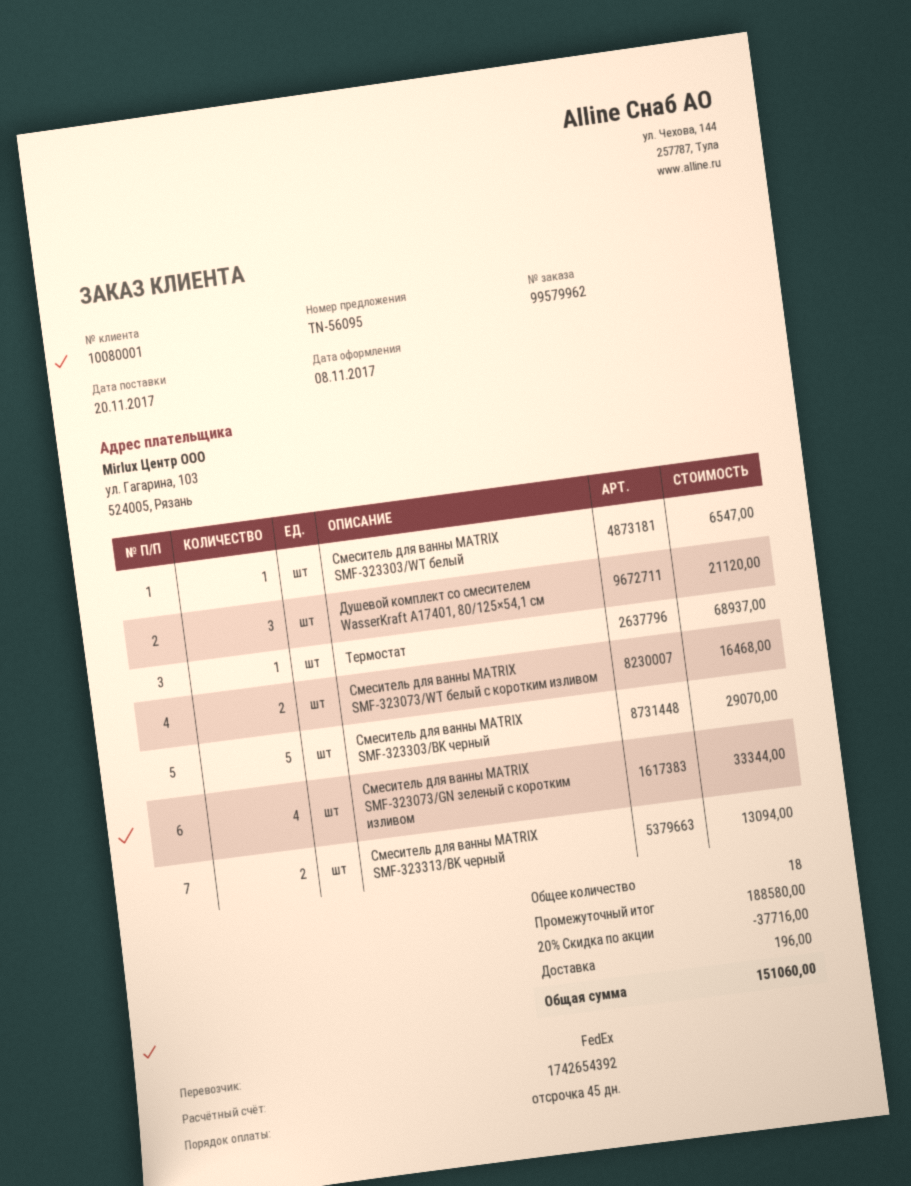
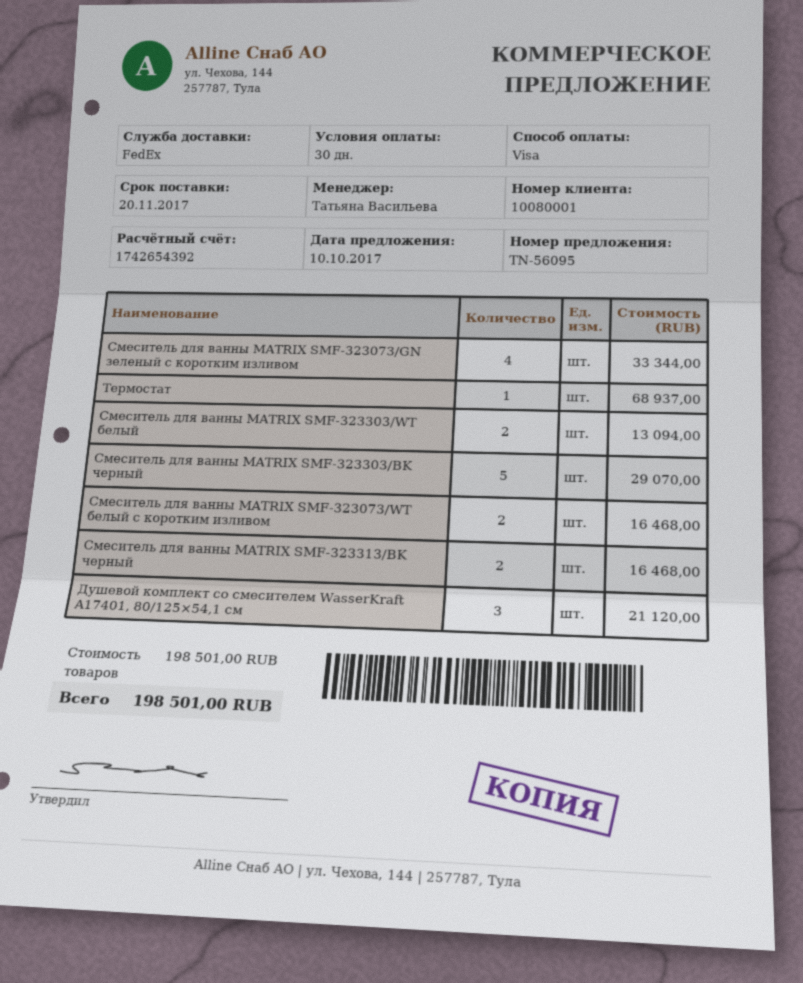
payment terms: 45 days -> 30 days
Смеситель для ванны MATRIX SMF-323303/WT белый: 1 for 6547.00 -> 2 for 13094.00
Смеситель для ванны MATRIX SMF-323313/BK черный: 2 for 13094.00 -> 2 for 16468.00
subtotal: 188580.00 -> 198501.00
discount: 20% = 37716.00 -> none
shipping: 196.00 -> none
total: 151060.00 -> 198501.00

